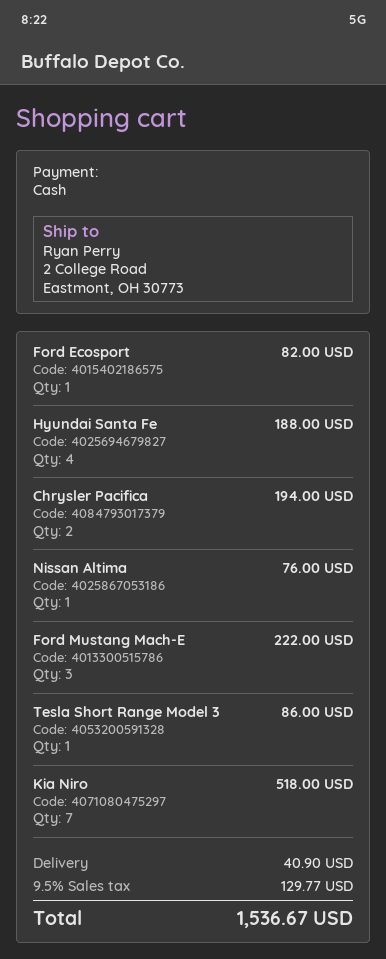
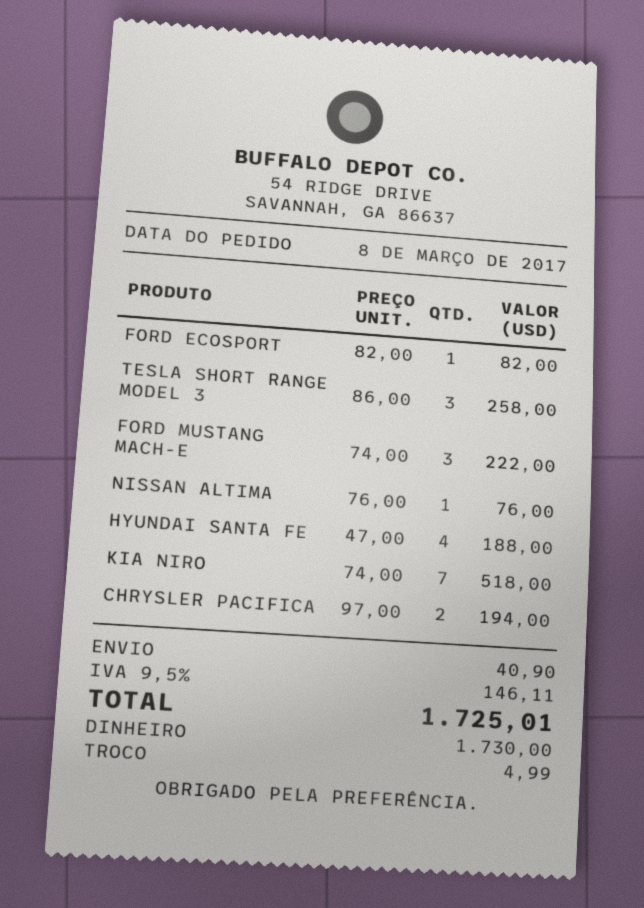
Tesla Short Range Model 3: 1 for 86.00 -> 3 for 258.00
tax: 9.5% = 129.77 -> 9.5% = 146.11
total: 1536.67 -> 1725.01

